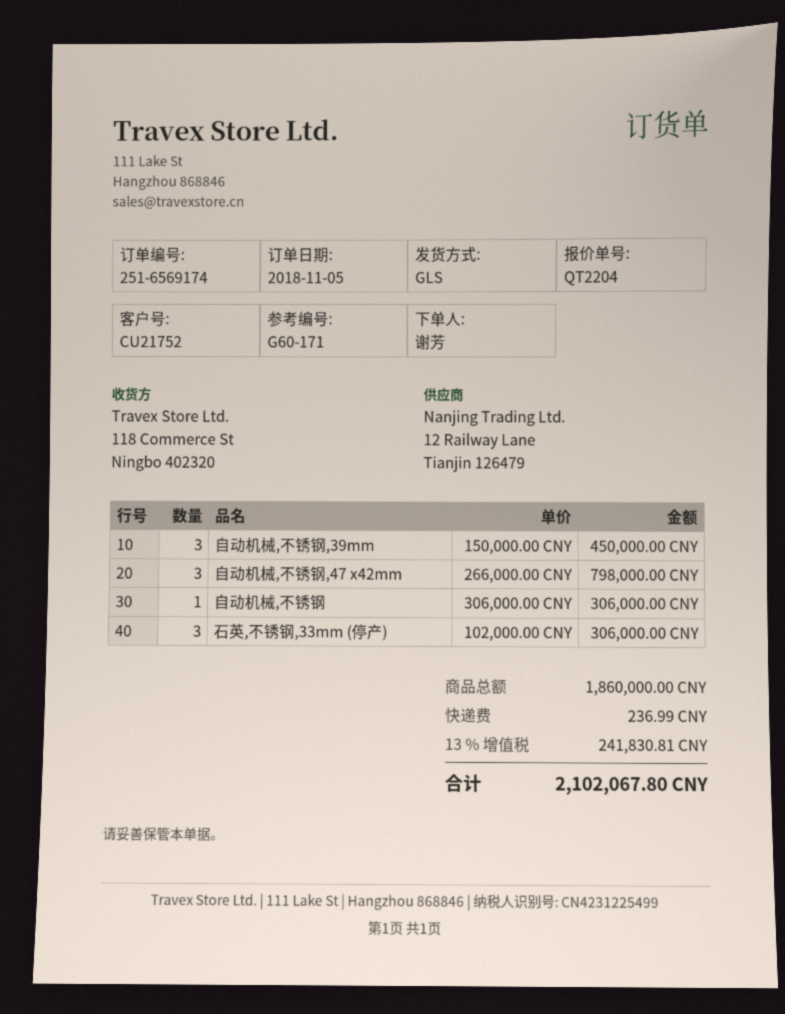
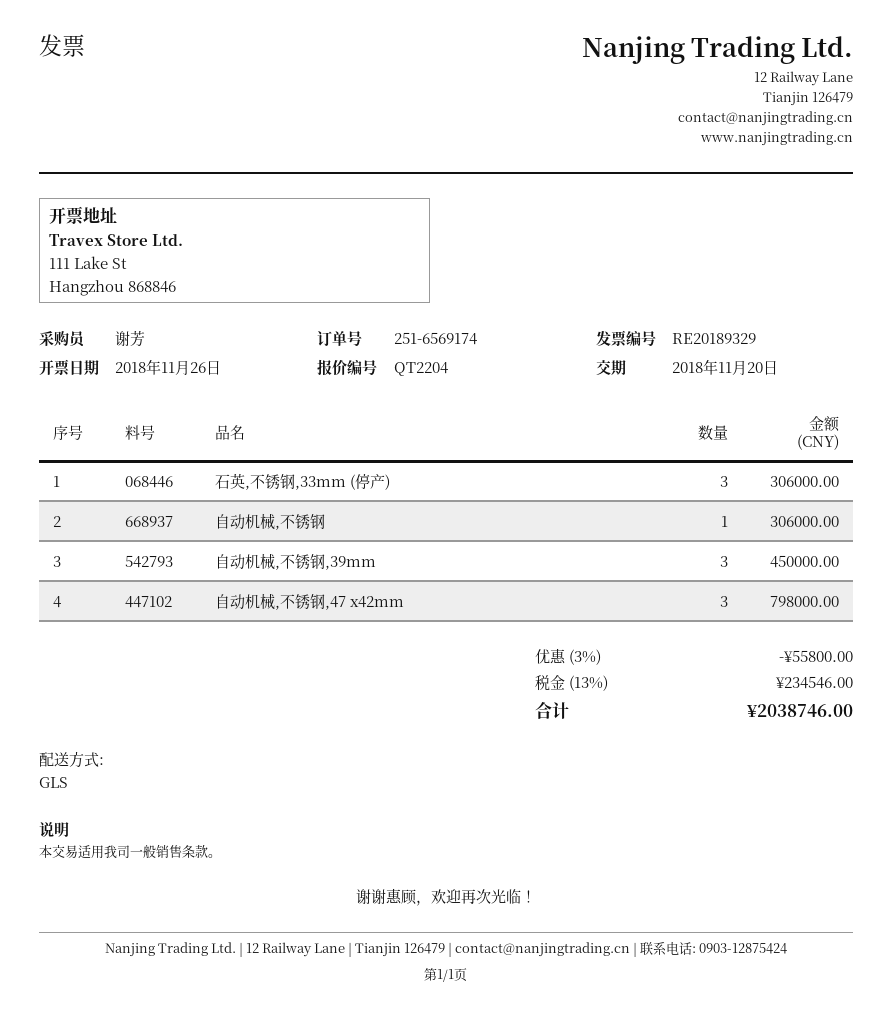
discount: none -> 3% = 55800.00
shipping: 236.99 -> none
tax: 13% = 241830.81 -> 13% = 234546.00
total: 2102067.80 -> 2038746.00

